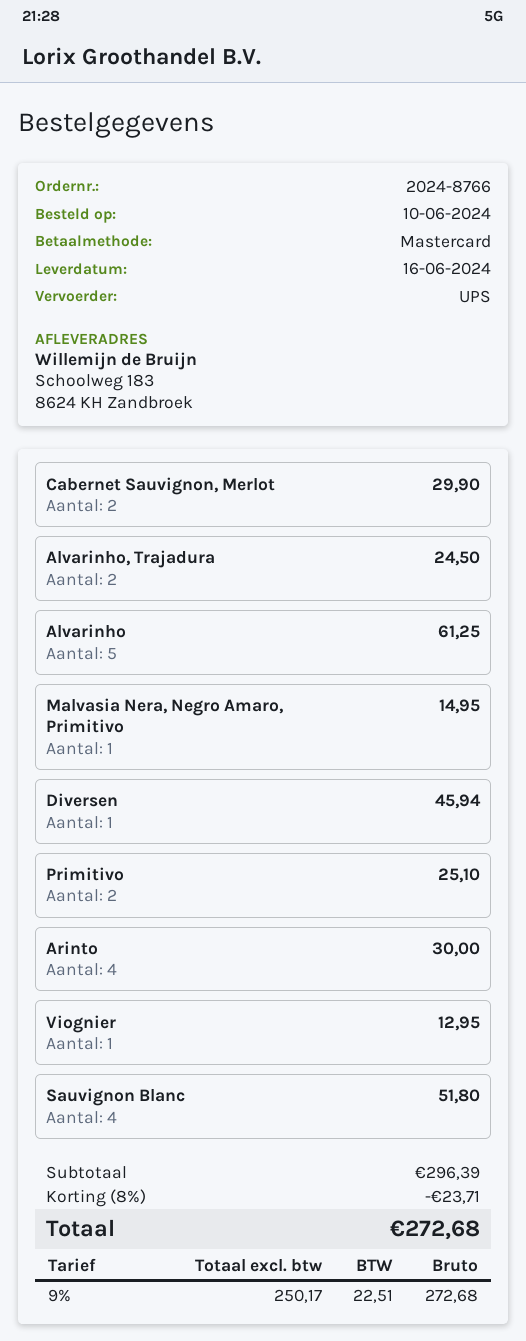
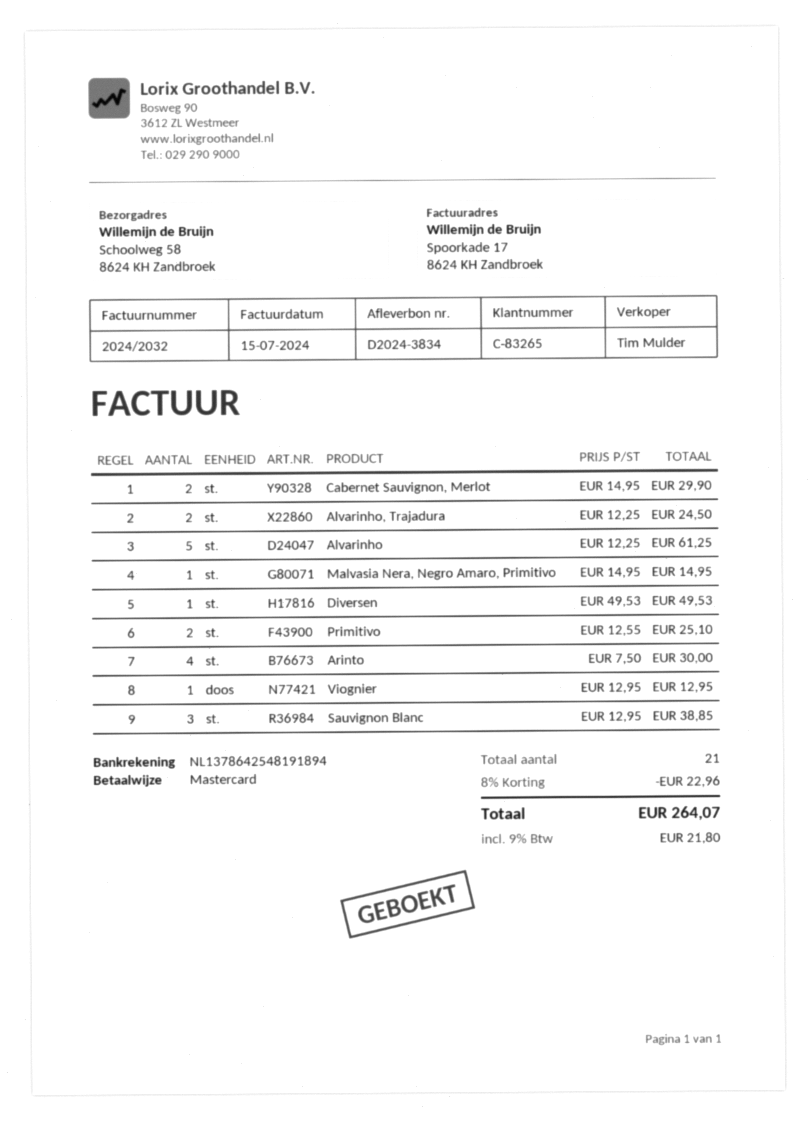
ship to: Schoolweg 183, 8624 KH Zandbroek -> Schoolweg 58, 8624 KH Zandbroek
Diversen: 1 for 45.94 -> 1 for 49.53
Sauvignon Blanc: 4 for 51.80 -> 3 for 38.85
discount: 8% = 23.71 -> 8% = 22.96
tax: 9% = 22.51 -> 9% = 21.80
total: 272.68 -> 264.07

